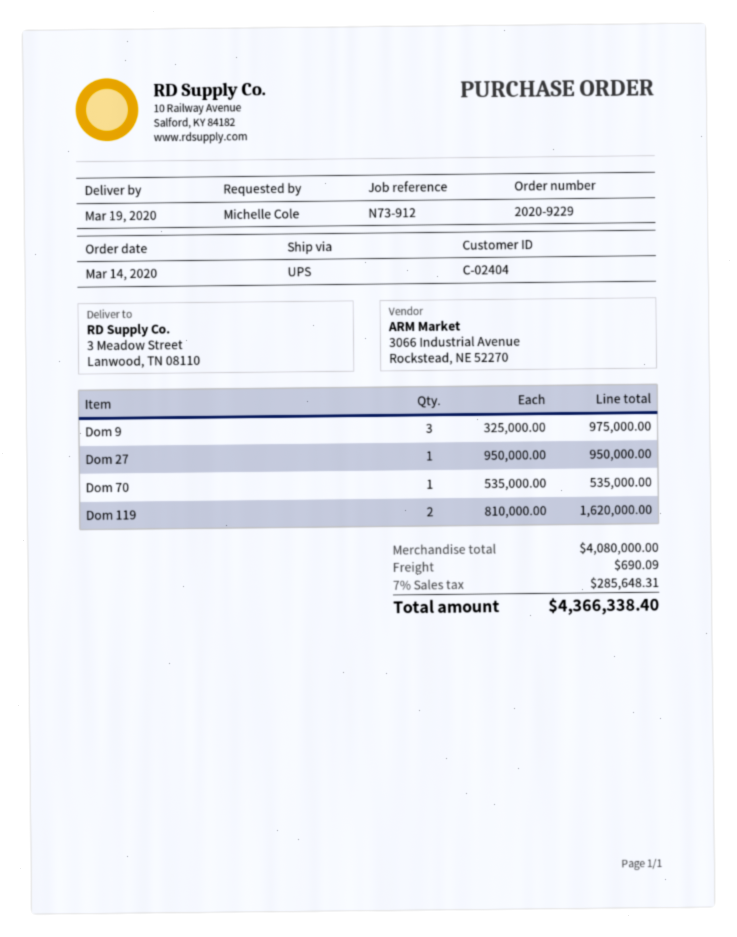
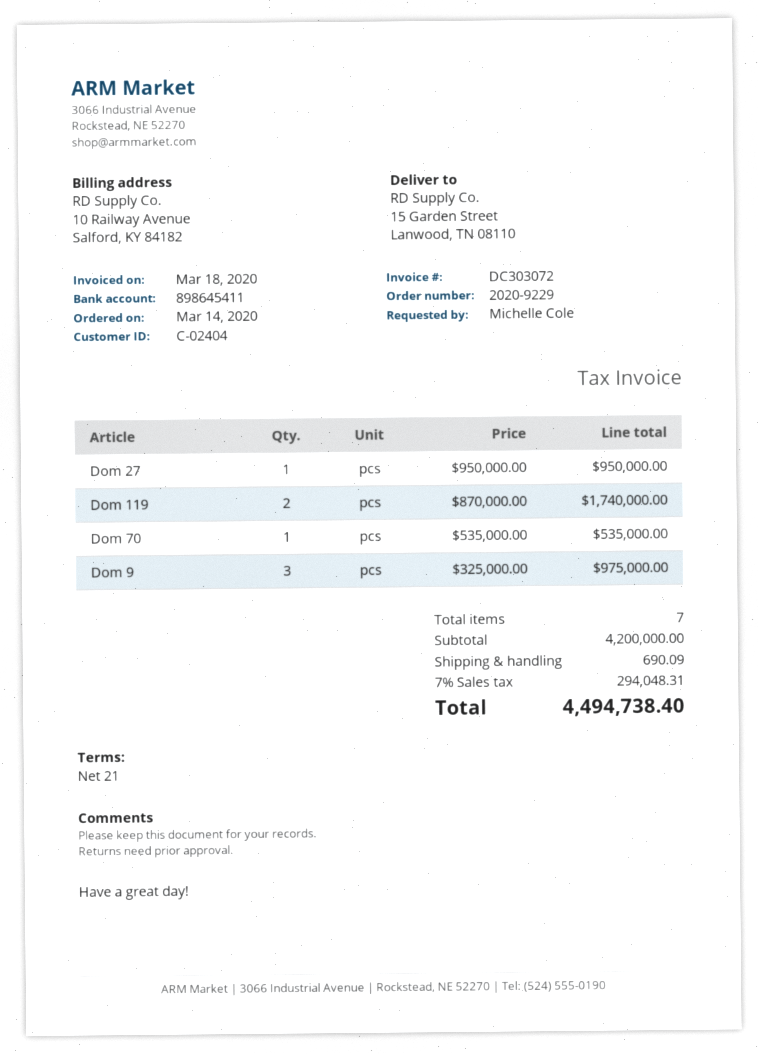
ship to: 3 Meadow Street, Lanwood, TN 08110 -> 15 Garden Street, Lanwood, TN 08110
Dom 119: 2 x 810000.00 = 1620000.00 -> 2 x 870000.00 = 1740000.00
subtotal: 4080000.00 -> 4200000.00
tax: 7% = 285648.31 -> 7% = 294048.31
total: 4366338.40 -> 4494738.40

